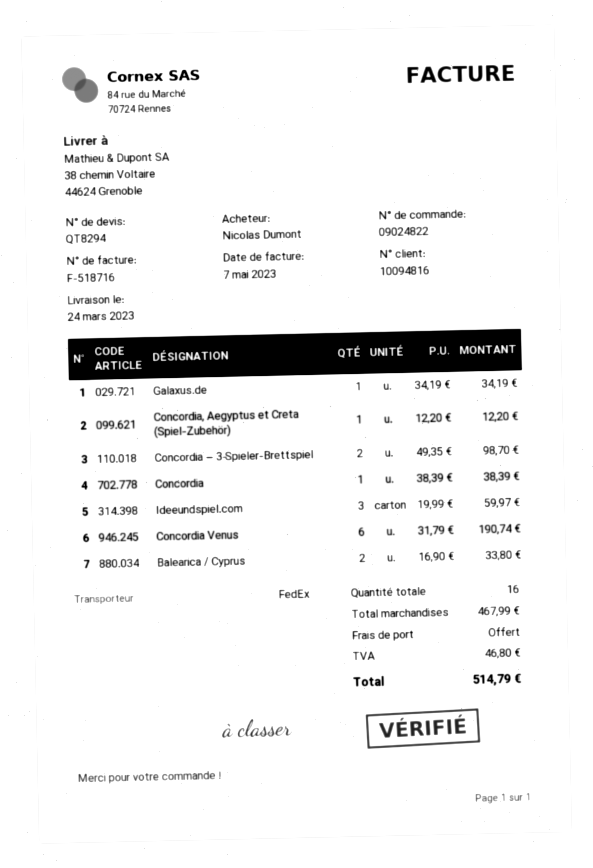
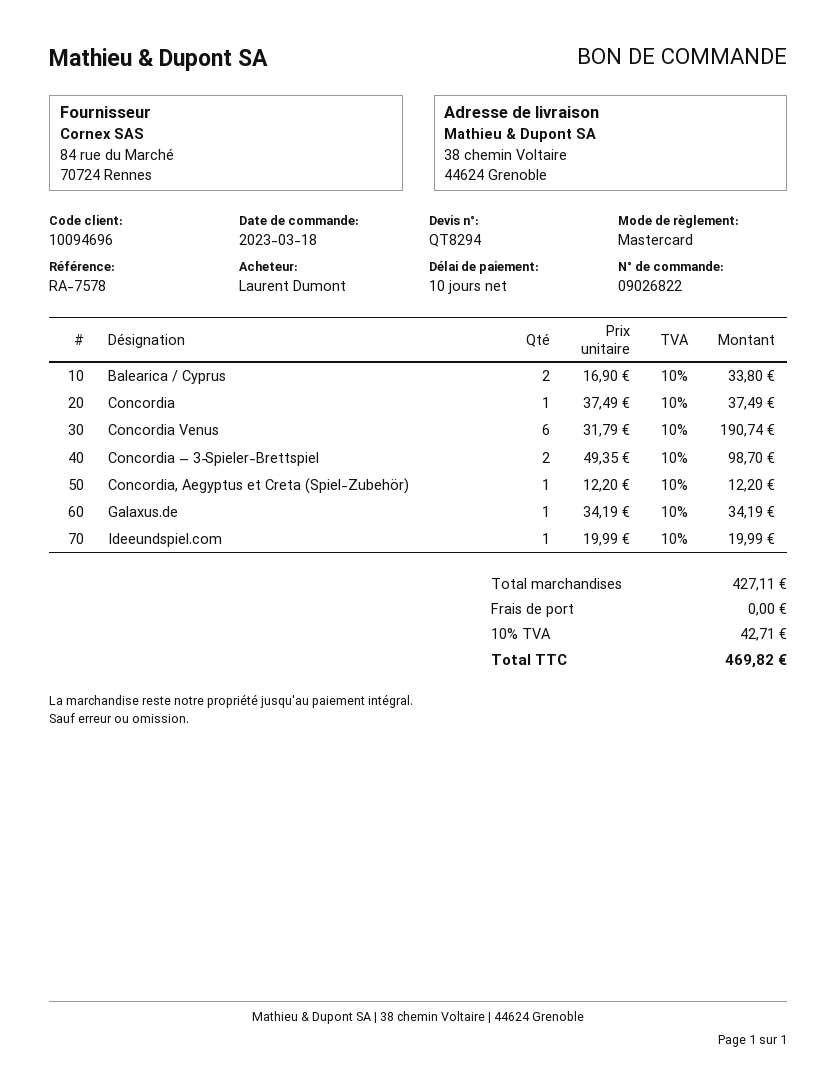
order number: 09024822 -> 09026822
customer number: 10094816 -> 10094696
ordered by: Nicolas Dumont -> Laurent Dumont
Concordia: 1 x 38.39 = 38.39 -> 1 x 37.49 = 37.49
Ideeundspiel.com: 3 x 19.99 = 59.97 -> 1 x 19.99 = 19.99
subtotal: 467.99 -> 427.11
tax: 46.80 -> 42.71
total: 514.79 -> 469.82

